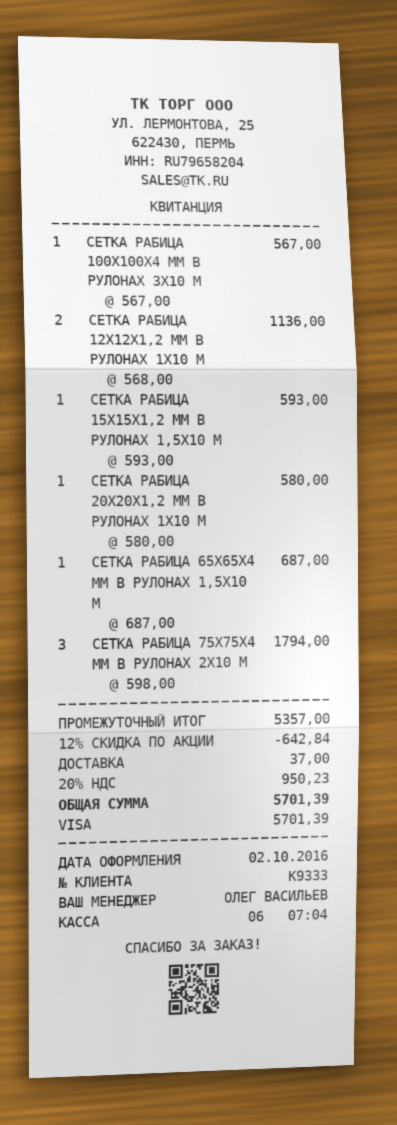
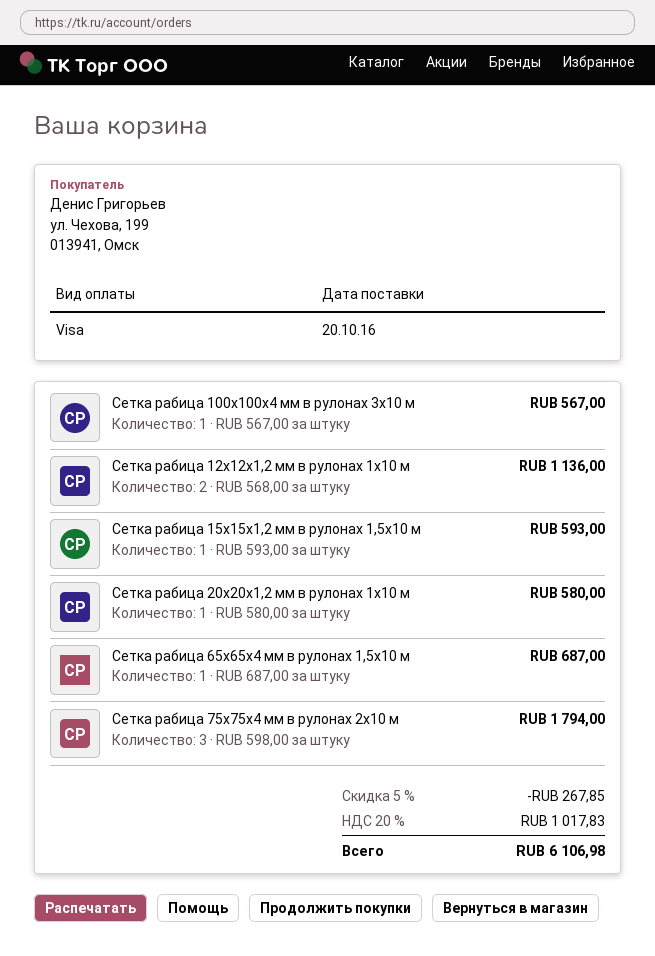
discount: 12% = 642.84 -> 5% = 267.85
shipping: 37.00 -> none
tax: 20% = 950.23 -> 20% = 1017.83
total: 5701.39 -> 6106.98

